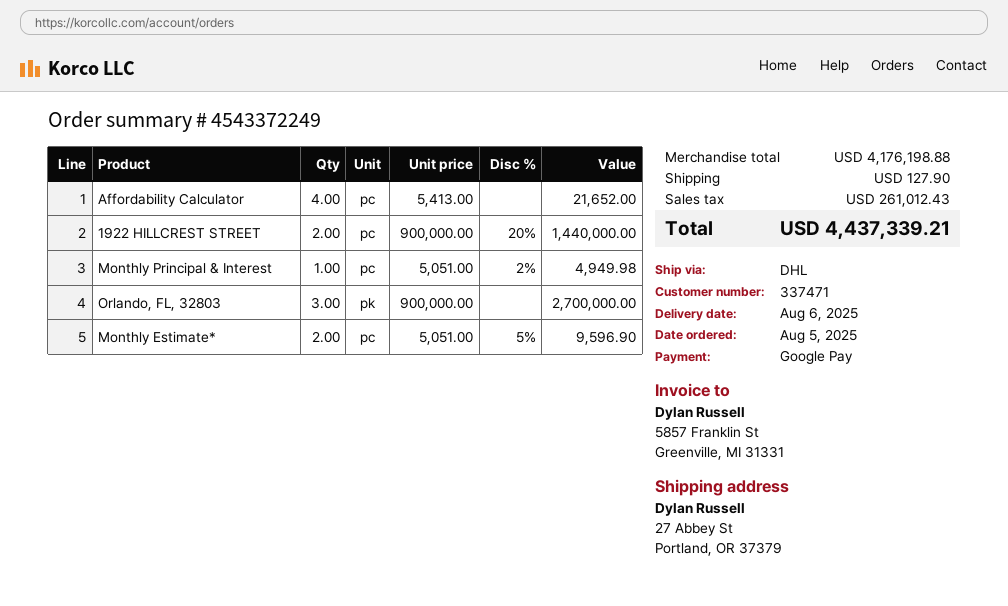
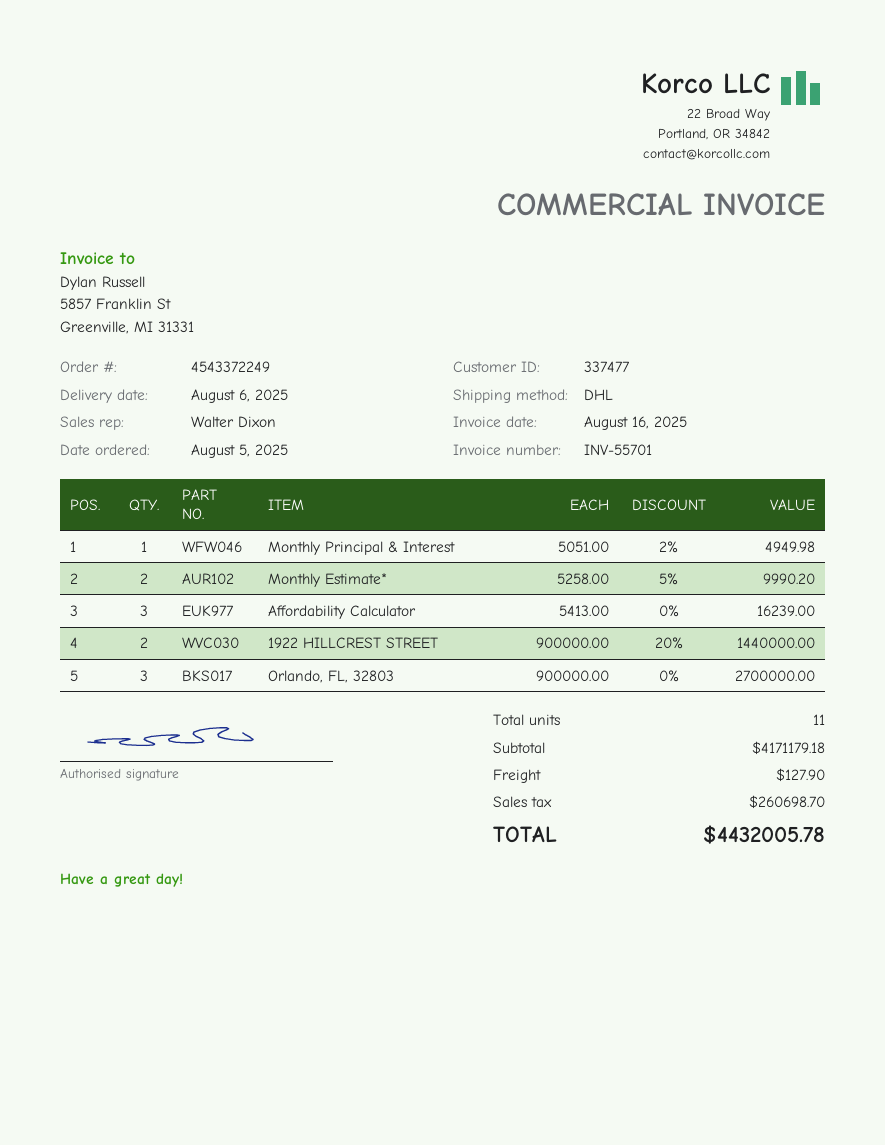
customer number: 337471 -> 337477
Affordability Calculator: 4 x 5413.00 = 21652.00 -> 3 x 5413.00 = 16239.00
Monthly Estimate*: 2 x 5051.00 - 5% = 9596.90 -> 2 x 5258.00 - 5% = 9990.20
subtotal: 4176198.88 -> 4171179.18
tax: 261012.43 -> 260698.70
total: 4437339.21 -> 4432005.78

